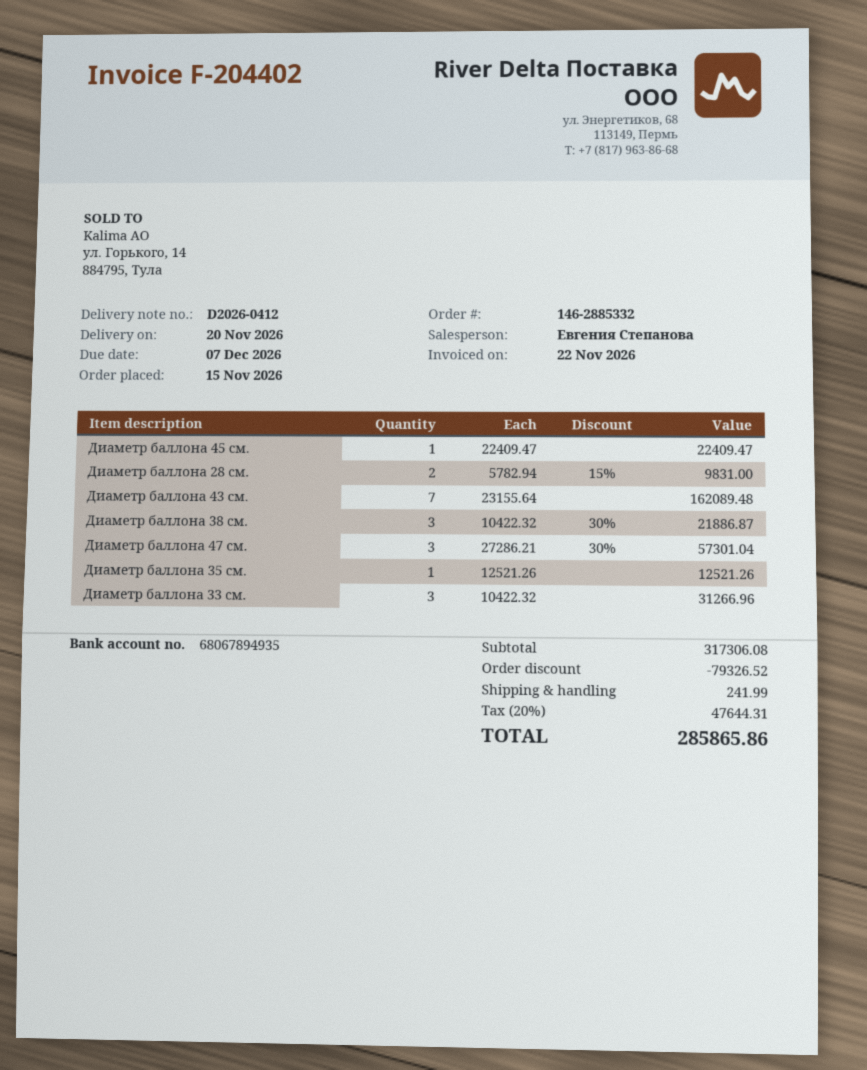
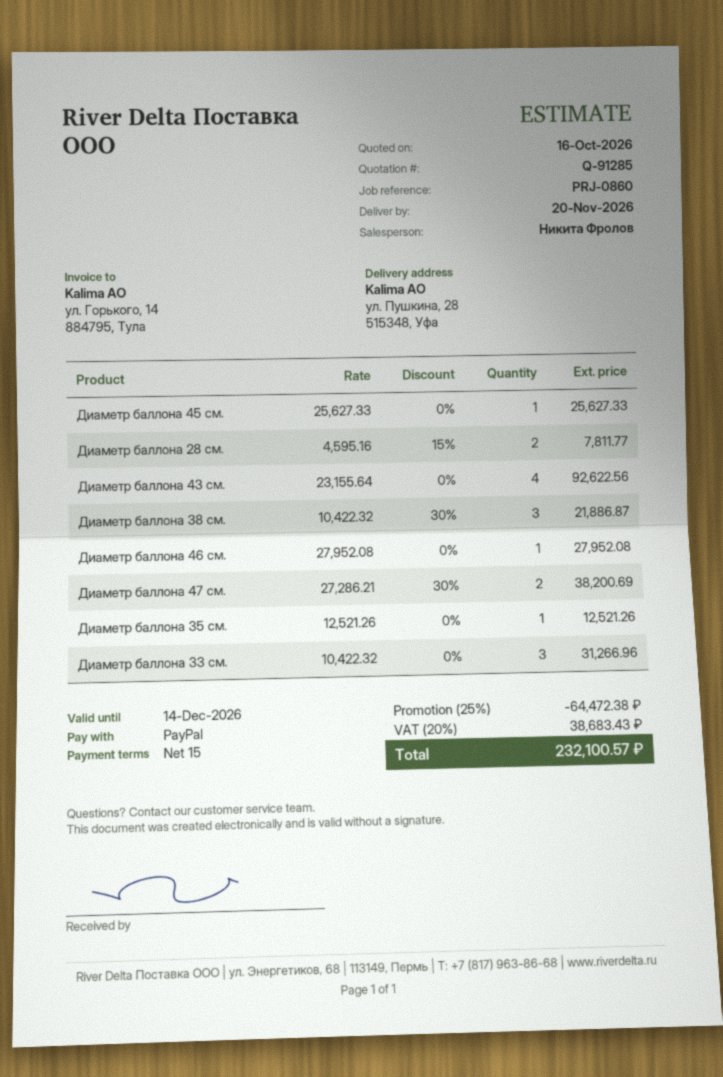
sales rep: Евгения Степанова -> Никита Фролов
Диаметр баллона 45 см.: 1 x 22409.47 = 22409.47 -> 1 x 25627.33 = 25627.33
Диаметр баллона 28 см.: 2 x 5782.94 - 15% = 9831.00 -> 2 x 4595.16 - 15% = 7811.77
Диаметр баллона 43 см.: 7 x 23155.64 = 162089.48 -> 4 x 23155.64 = 92622.56
Диаметр баллона 47 см.: 3 x 27286.21 - 30% = 57301.04 -> 2 x 27286.21 - 30% = 38200.69
Диаметр баллона 46 см.: none -> 1 x 27952.08 = 27952.08
discount: 79326.52 -> 64472.38
shipping: 241.99 -> none
tax: 20% = 47644.31 -> 20% = 38683.43
total: 285865.86 -> 232100.57

